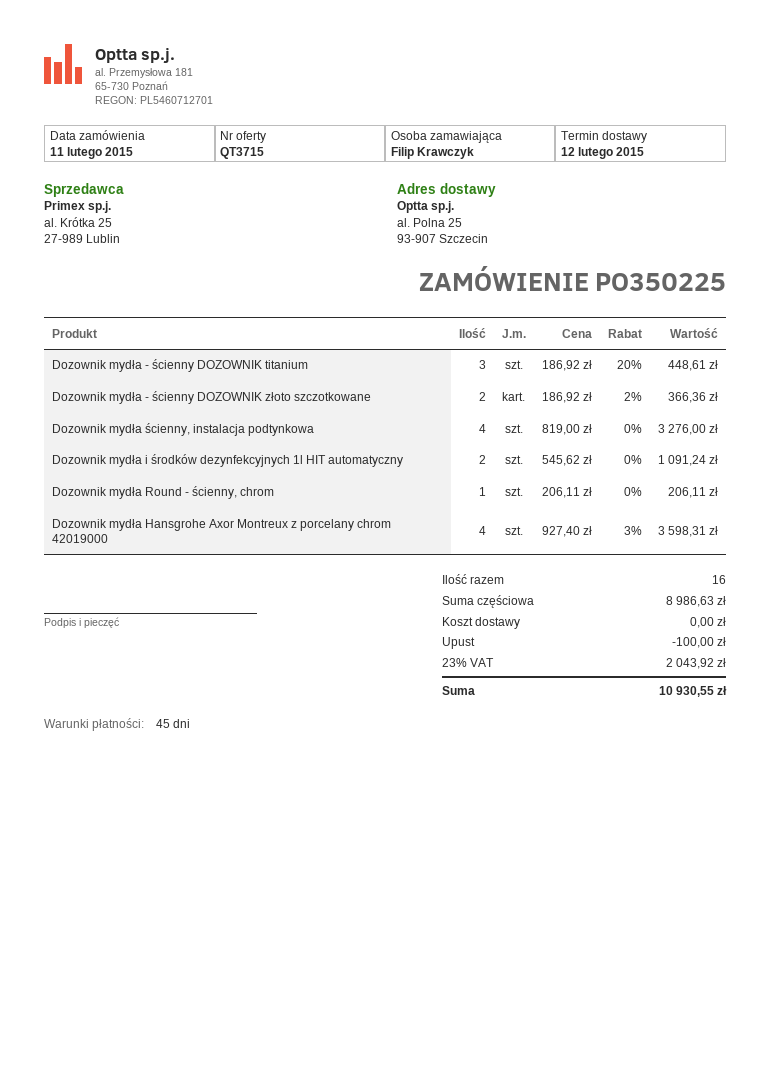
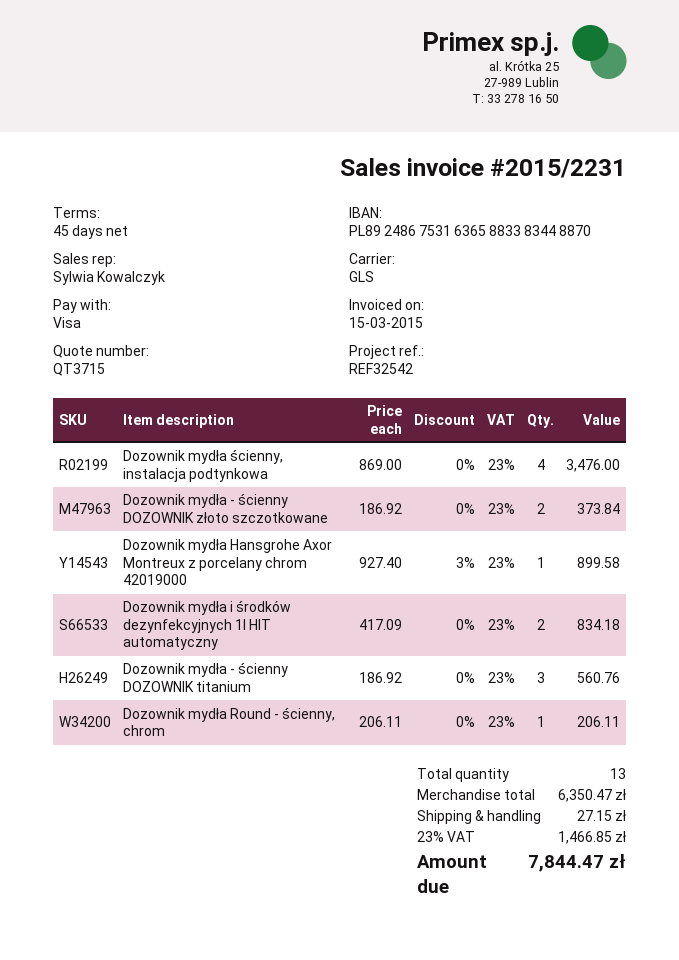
Dozownik mydła - ścienny DOZOWNIK titanium: 3 x 186.92 - 20% = 448.61 -> 3 x 186.92 = 560.76
Dozownik mydła - ścienny DOZOWNIK złoto szczotkowane: 2 x 186.92 - 2% = 366.36 -> 2 x 186.92 = 373.84
Dozownik mydła ścienny, instalacja podtynkowa: 4 x 819.00 = 3276.00 -> 4 x 869.00 = 3476.00
Dozownik mydła i środków dezynfekcyjnych 1l HIT automatyczny: 2 x 545.62 = 1091.24 -> 2 x 417.09 = 834.18
Dozownik mydła Hansgrohe Axor Montreux z porcelany chrom 42019000: 4 x 927.40 - 3% = 3598.31 -> 1 x 927.40 - 3% = 899.58
total quantity: 16 -> 13
subtotal: 8986.63 -> 6350.47
discount: 100.00 -> none
shipping: 0.00 -> 27.15
tax: 23% = 2043.92 -> 23% = 1466.85
total: 10930.55 -> 7844.47

